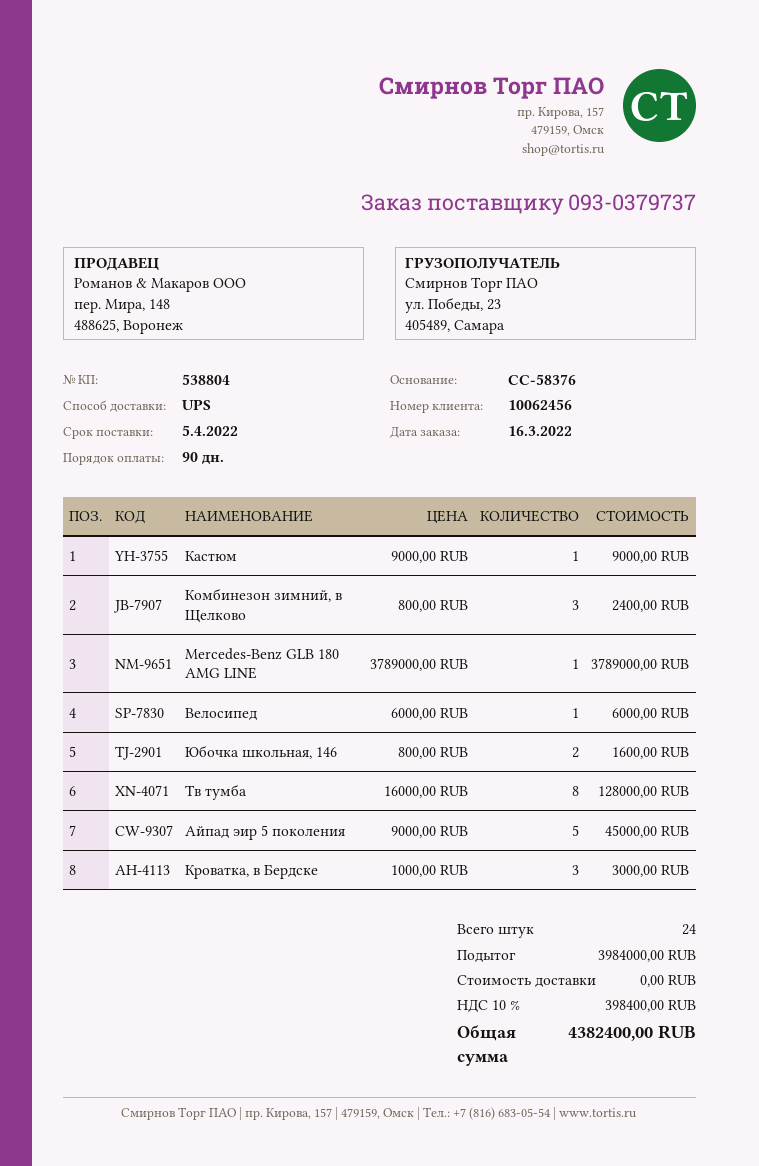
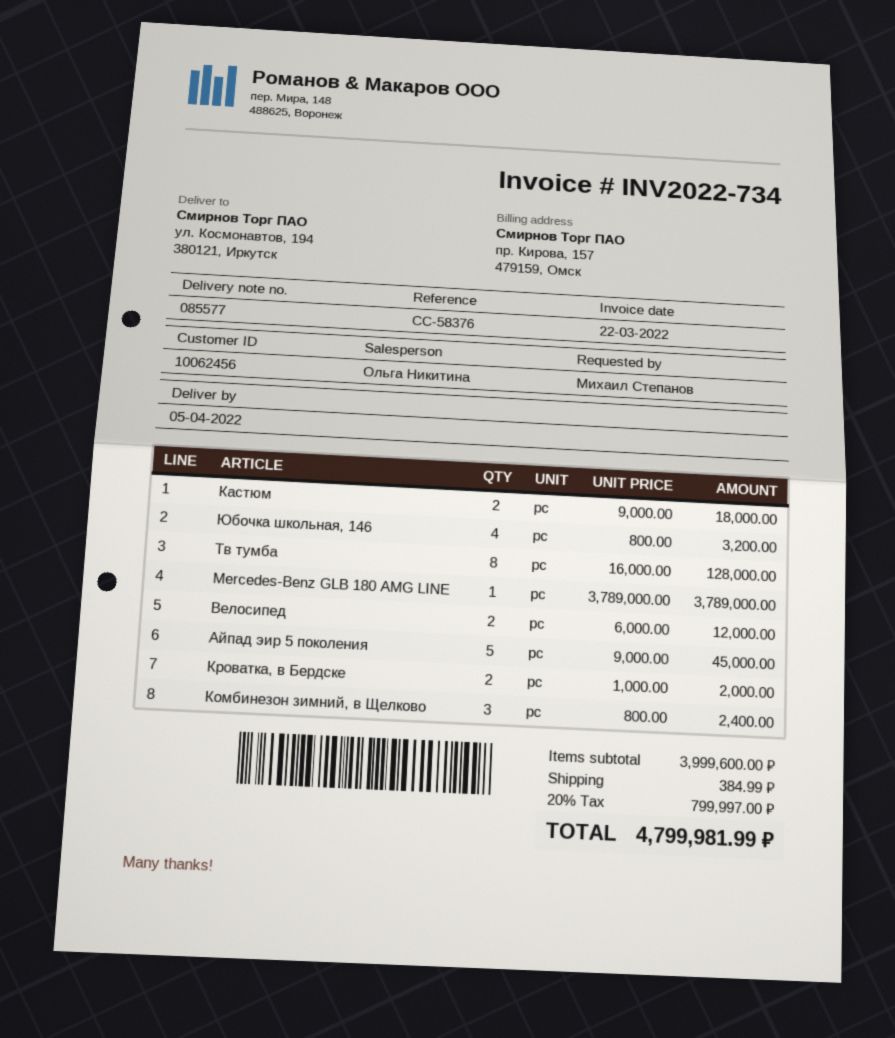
ship to: ул. Победы, 23, 405489, Самара -> ул. Космонавтов, 194, 380121, Иркутск
Кастюм: 1 x 9000.00 = 9000.00 -> 2 x 9000.00 = 18000.00
Велосипед: 1 x 6000.00 = 6000.00 -> 2 x 6000.00 = 12000.00
Юбочка школьная, 146: 2 x 800.00 = 1600.00 -> 4 x 800.00 = 3200.00
Кроватка, в Бердске: 3 x 1000.00 = 3000.00 -> 2 x 1000.00 = 2000.00
subtotal: 3984000.00 -> 3999600.00
shipping: 0.00 -> 384.99
tax: 10% = 398400.00 -> 20% = 799997.00
total: 4382400.00 -> 4799981.99

